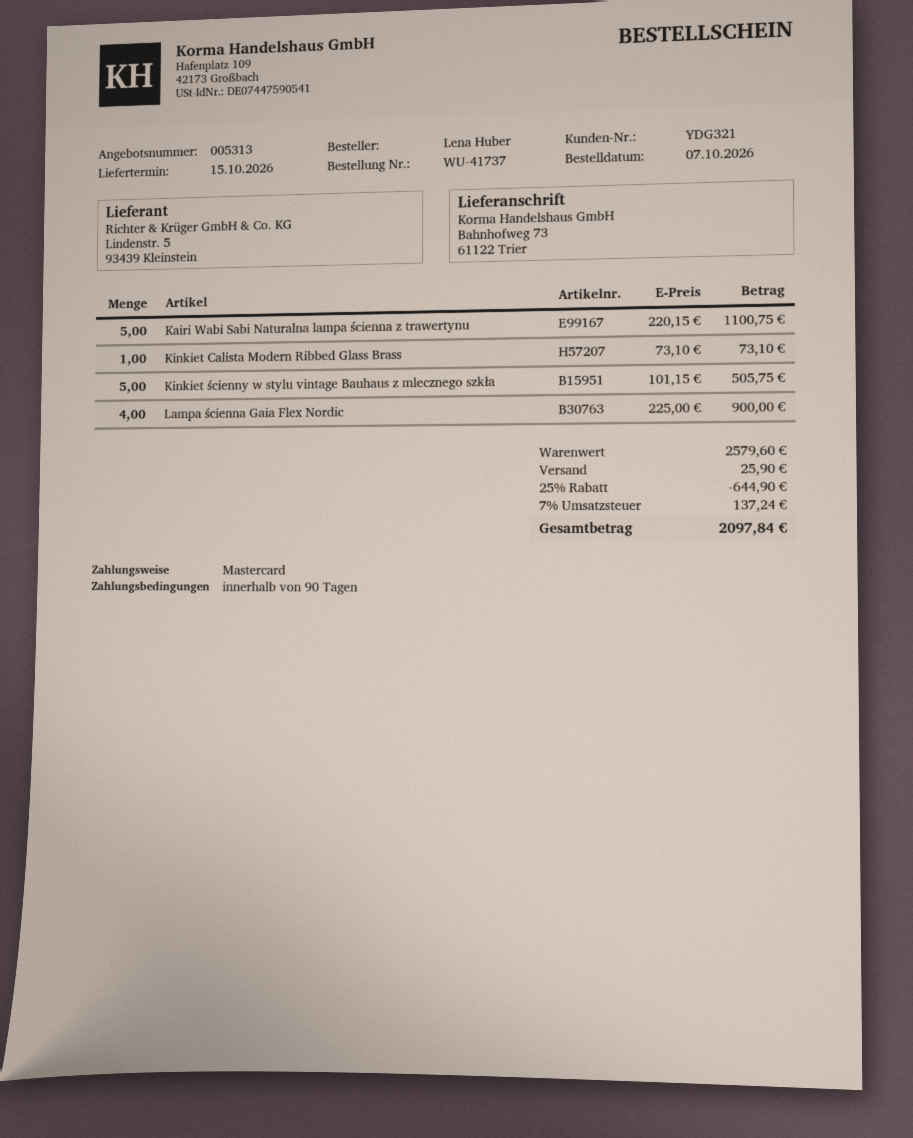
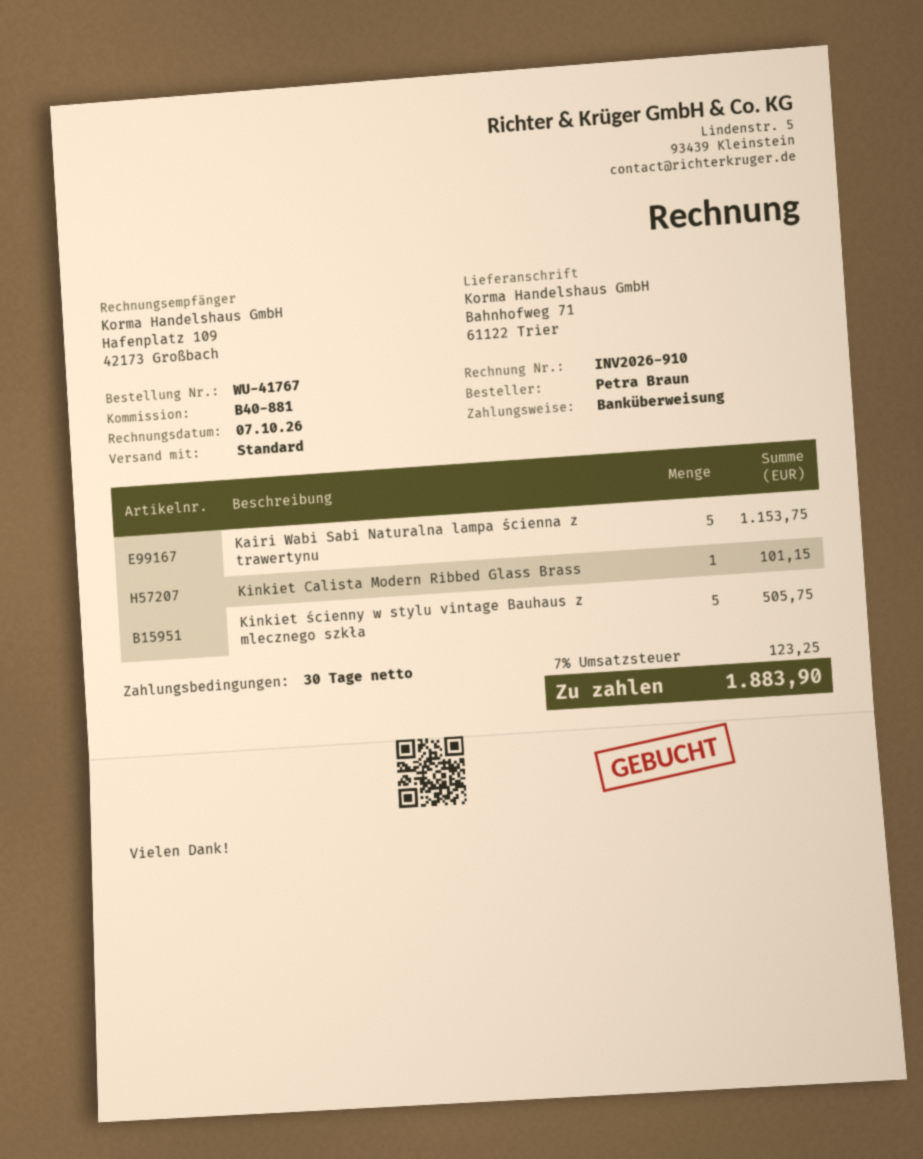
order number: WU-41737 -> WU-41767
payment terms: 90 days -> 30 days
ordered by: Lena Huber -> Petra Braun
payment method: Mastercard -> bank transfer
ship to: Bahnhofweg 73, 61122 Trier -> Bahnhofweg 71, 61122 Trier
Kairi Wabi Sabi Naturalna lampa ścienna z trawertynu: 5 for 1100.75 -> 5 for 1153.75
Kinkiet Calista Modern Ribbed Glass Brass: 1 for 73.10 -> 1 for 101.15
Lampa ścienna Gaia Flex Nordic: 4 for 900.00 -> none
discount: 25% = 644.90 -> none
shipping: 25.90 -> none
tax: 7% = 137.24 -> 7% = 123.25
total: 2097.84 -> 1883.90

